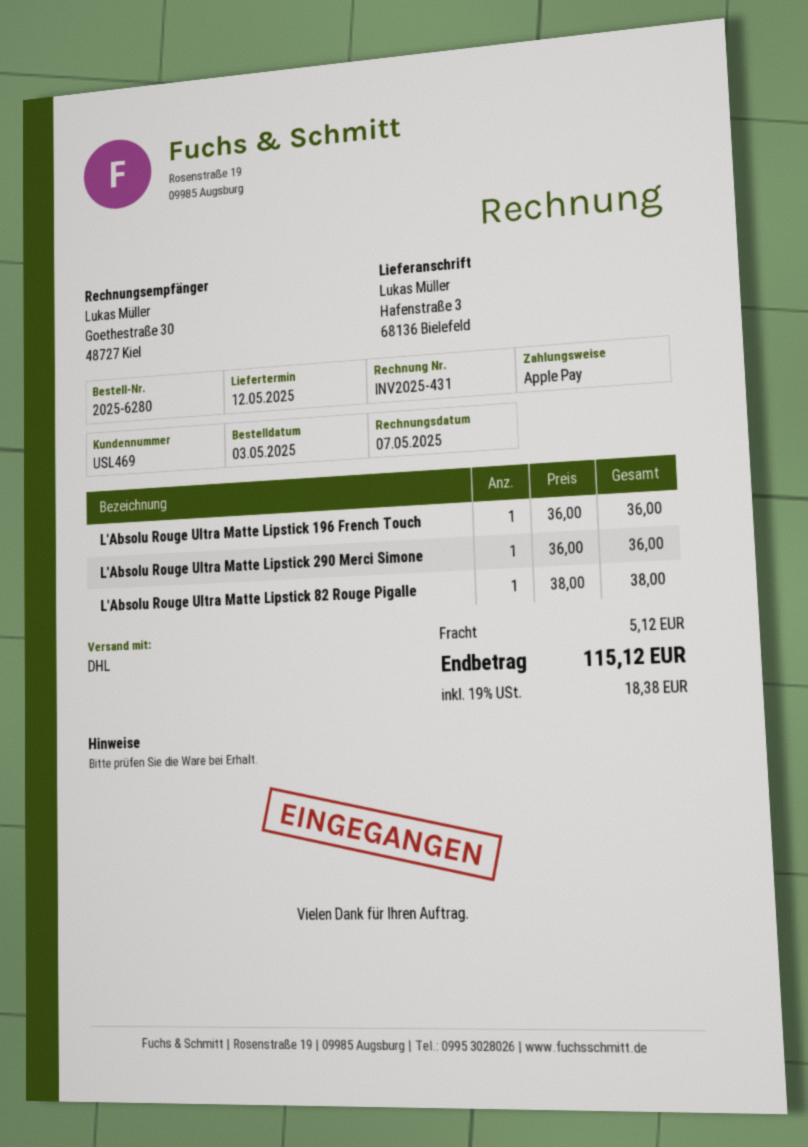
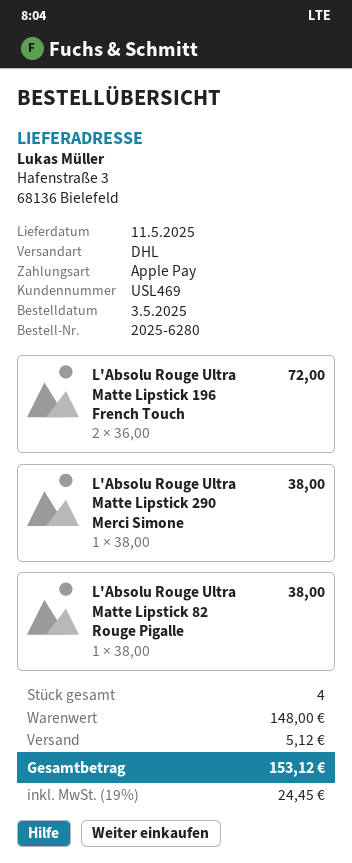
delivery date: 2025-05-12 -> 2025-05-11
L'Absolu Rouge Ultra Matte Lipstick 196 French Touch: 1 x 36.00 = 36.00 -> 2 x 36.00 = 72.00
L'Absolu Rouge Ultra Matte Lipstick 290 Merci Simone: 1 x 36.00 = 36.00 -> 1 x 38.00 = 38.00
tax: 19% = 18.38 -> 19% = 24.45
total: 115.12 -> 153.12

